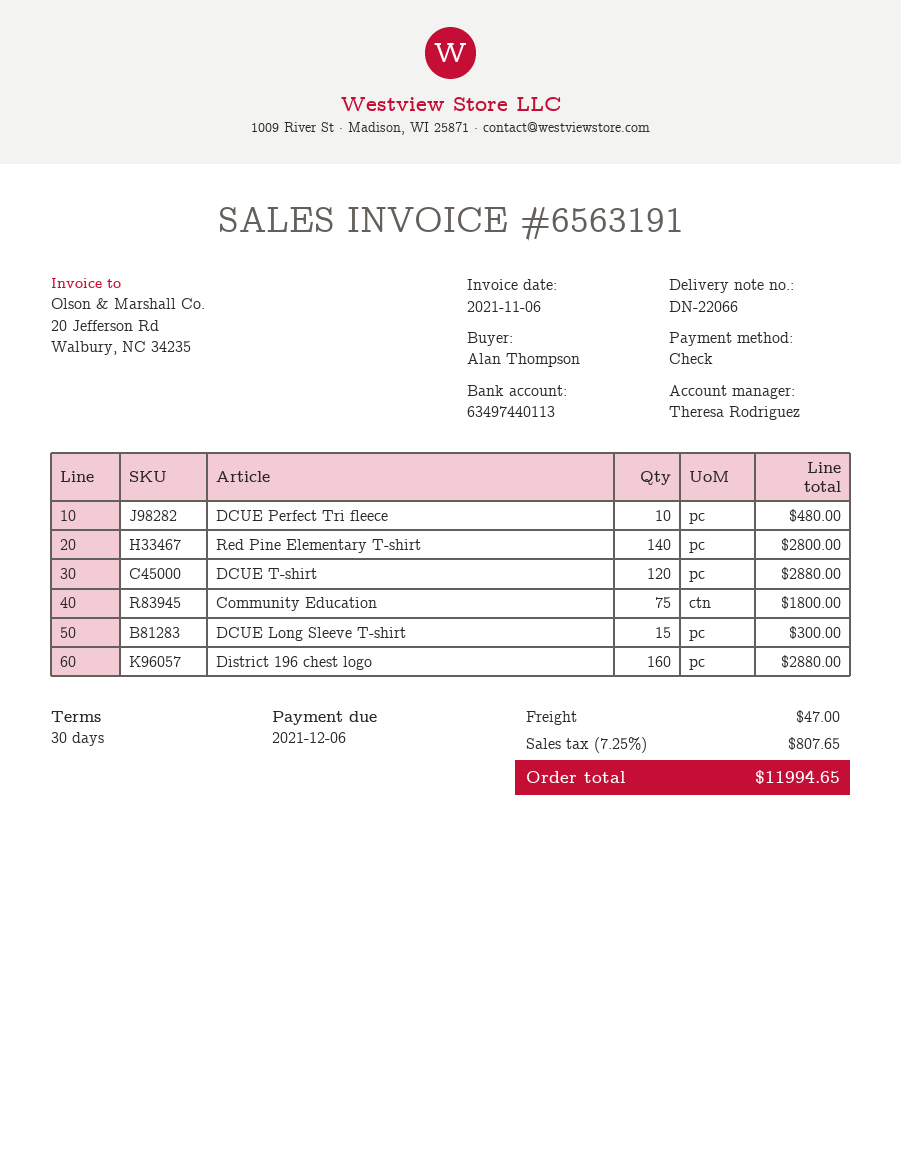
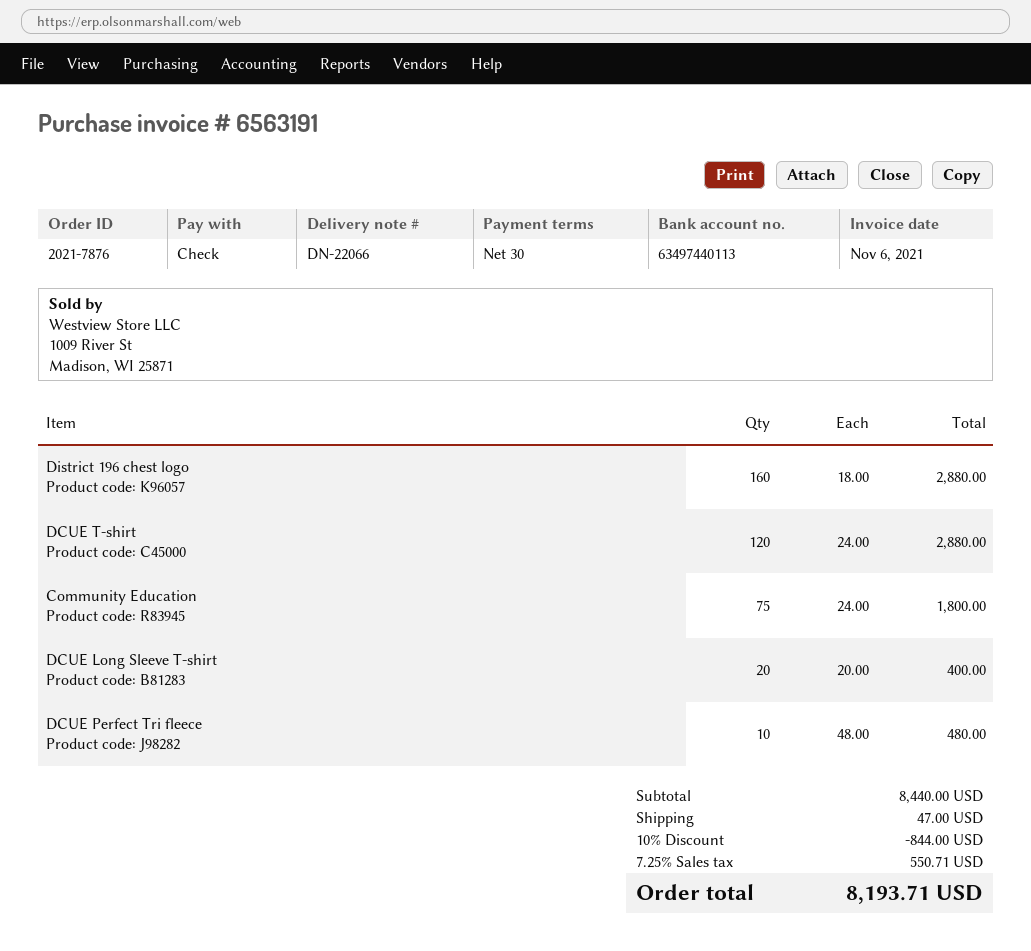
Red Pine Elementary T-shirt: 140 for 2800.00 -> none
DCUE Long Sleeve T-shirt: 15 for 300.00 -> 20 for 400.00
discount: none -> 10% = 844.00
tax: 7.25% = 807.65 -> 7.25% = 550.71
total: 11994.65 -> 8193.71

